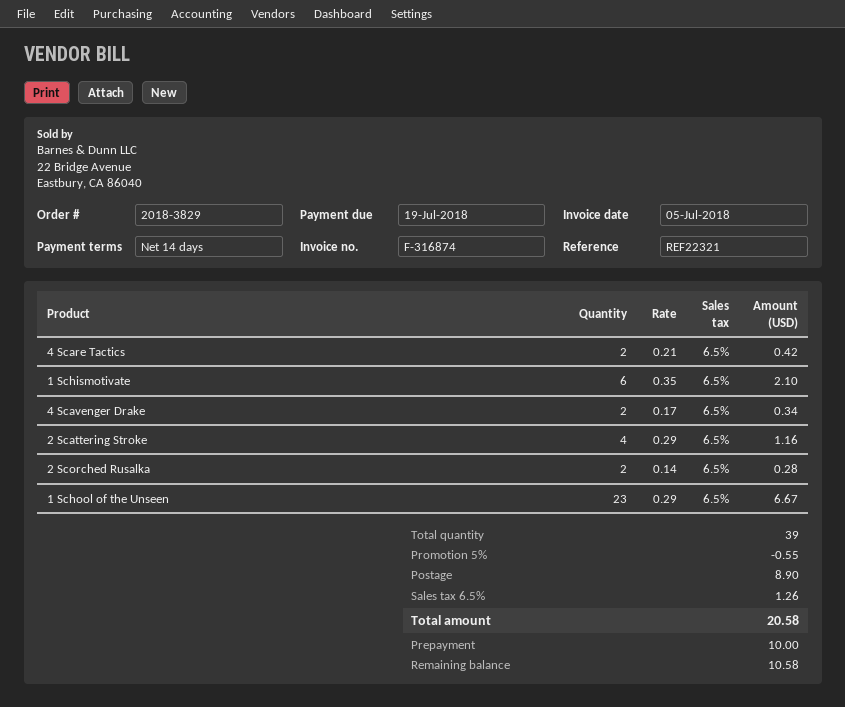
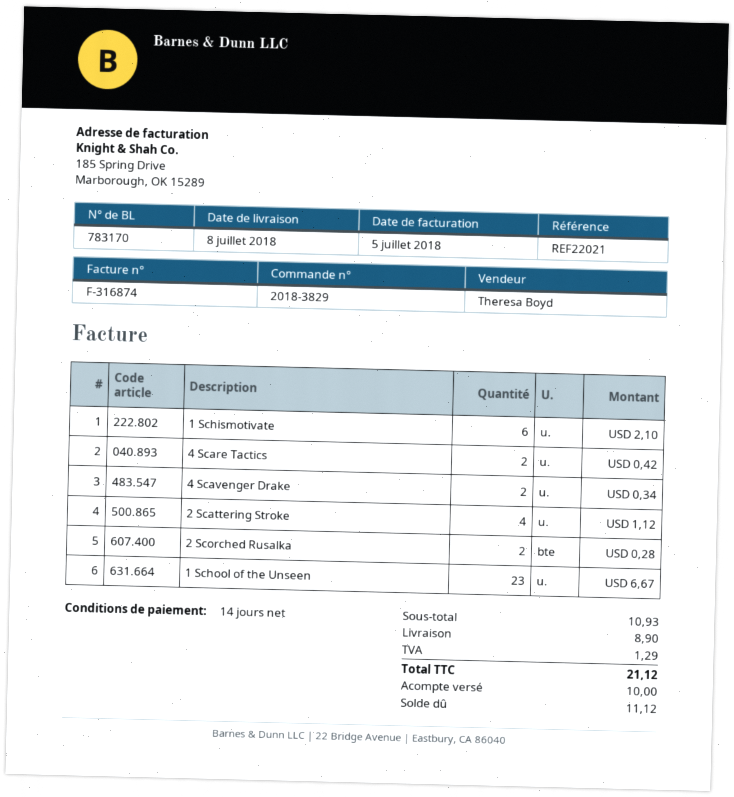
reference: REF22321 -> REF22021
2 Scattering Stroke: 4 for 1.16 -> 4 for 1.12
discount: 5% = 0.55 -> none
tax: 1.26 -> 1.29
total: 20.58 -> 21.12
balance: 10.58 -> 11.12

